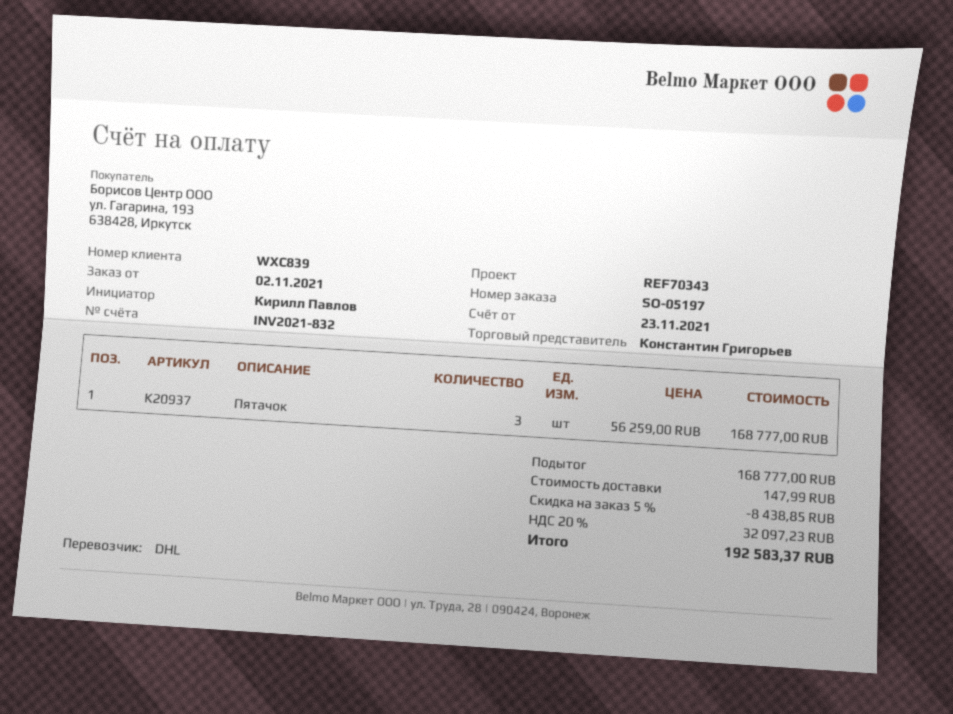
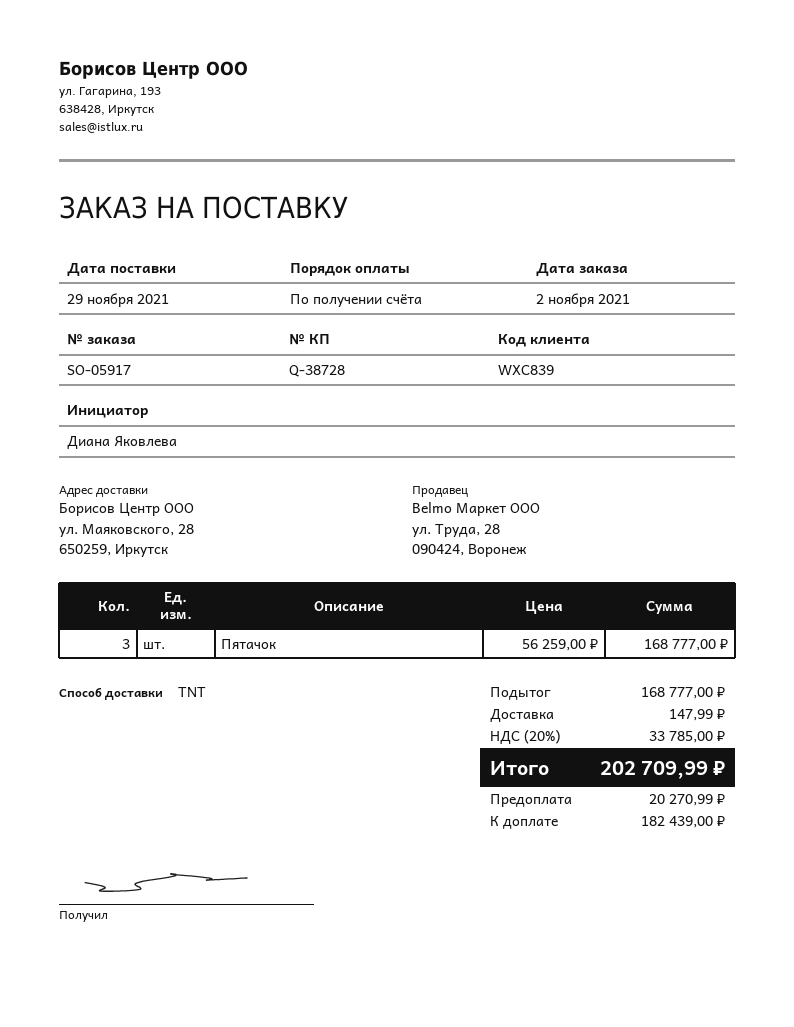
order number: SO-05197 -> SO-05917
ordered by: Кирилл Павлов -> Диана Яковлева
shipping method: DHL -> TNT
discount: 5% = 8438.85 -> none
tax: 20% = 32097.23 -> 20% = 33785.00
total: 192583.37 -> 202709.99

